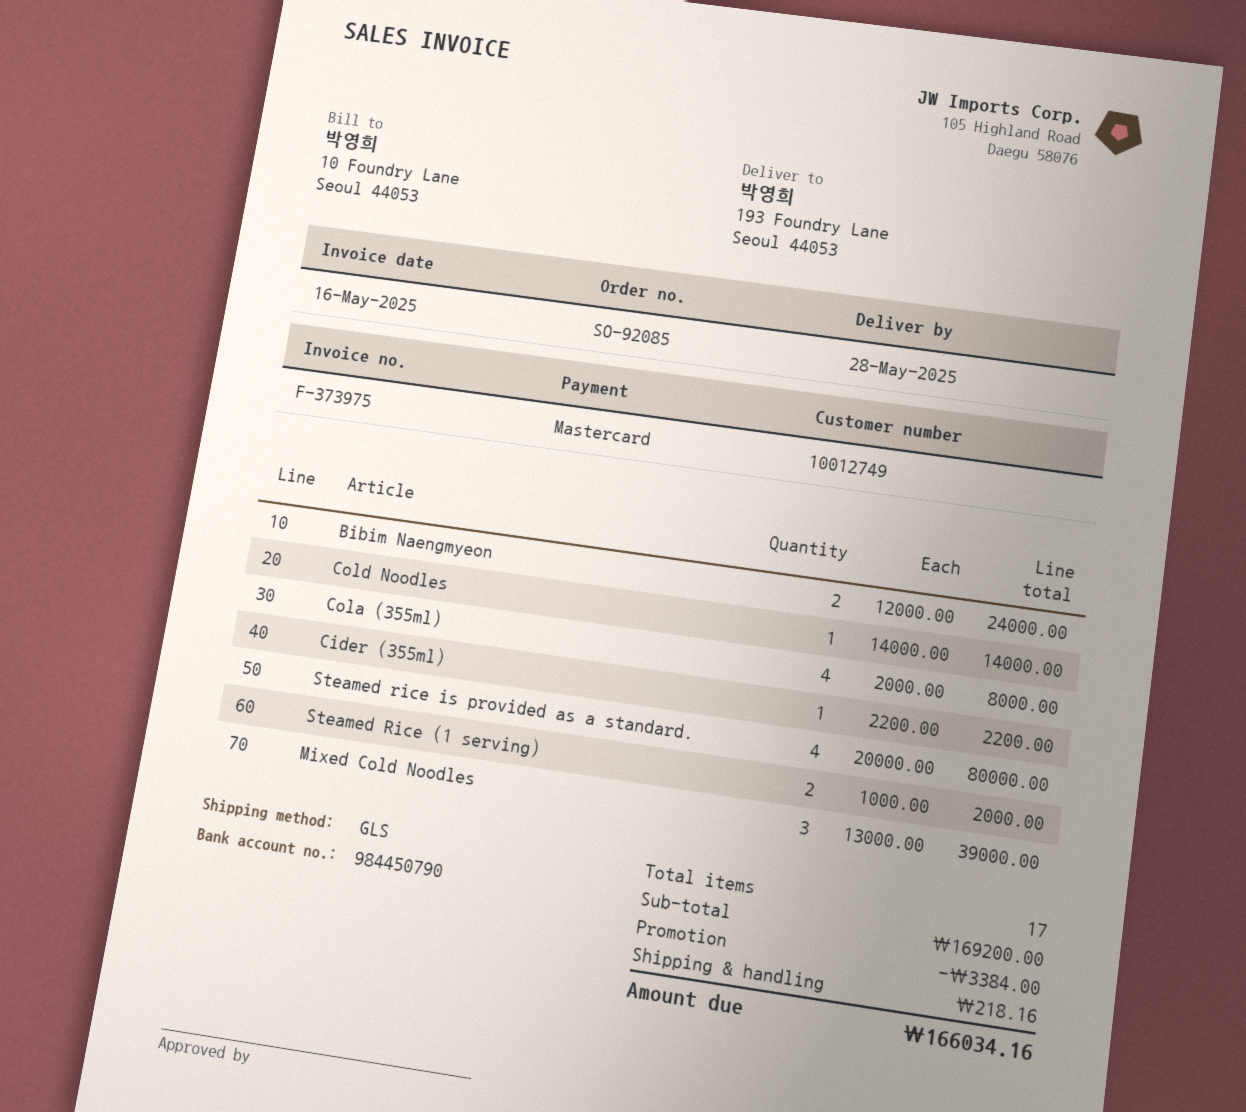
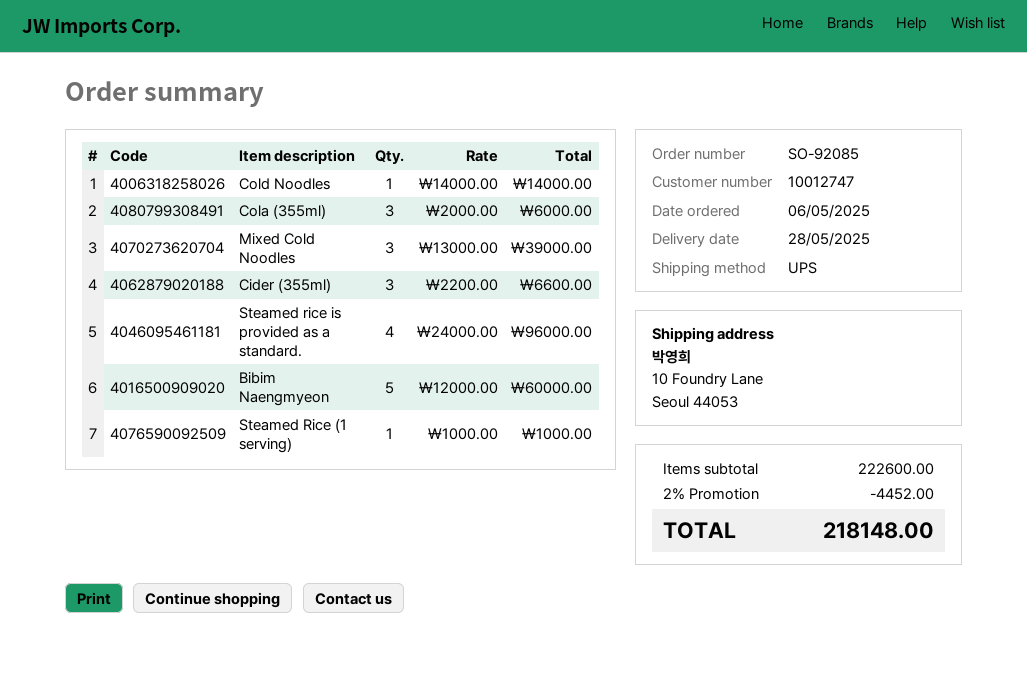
customer number: 10012749 -> 10012747
shipping method: GLS -> UPS
ship to: 193 Foundry Lane, Seoul 44053 -> 10 Foundry Lane, Seoul 44053
Bibim Naengmyeon: 2 x 12000.00 = 24000.00 -> 5 x 12000.00 = 60000.00
Cola (355ml): 4 x 2000.00 = 8000.00 -> 3 x 2000.00 = 6000.00
Cider (355ml): 1 x 2200.00 = 2200.00 -> 3 x 2200.00 = 6600.00
Steamed rice is provided as a standard.: 4 x 20000.00 = 80000.00 -> 4 x 24000.00 = 96000.00
Steamed Rice (1 serving): 2 x 1000.00 = 2000.00 -> 1 x 1000.00 = 1000.00
subtotal: 169200.00 -> 222600.00
discount: 3384.00 -> 4452.00
shipping: 218.16 -> none
total: 166034.16 -> 218148.00

